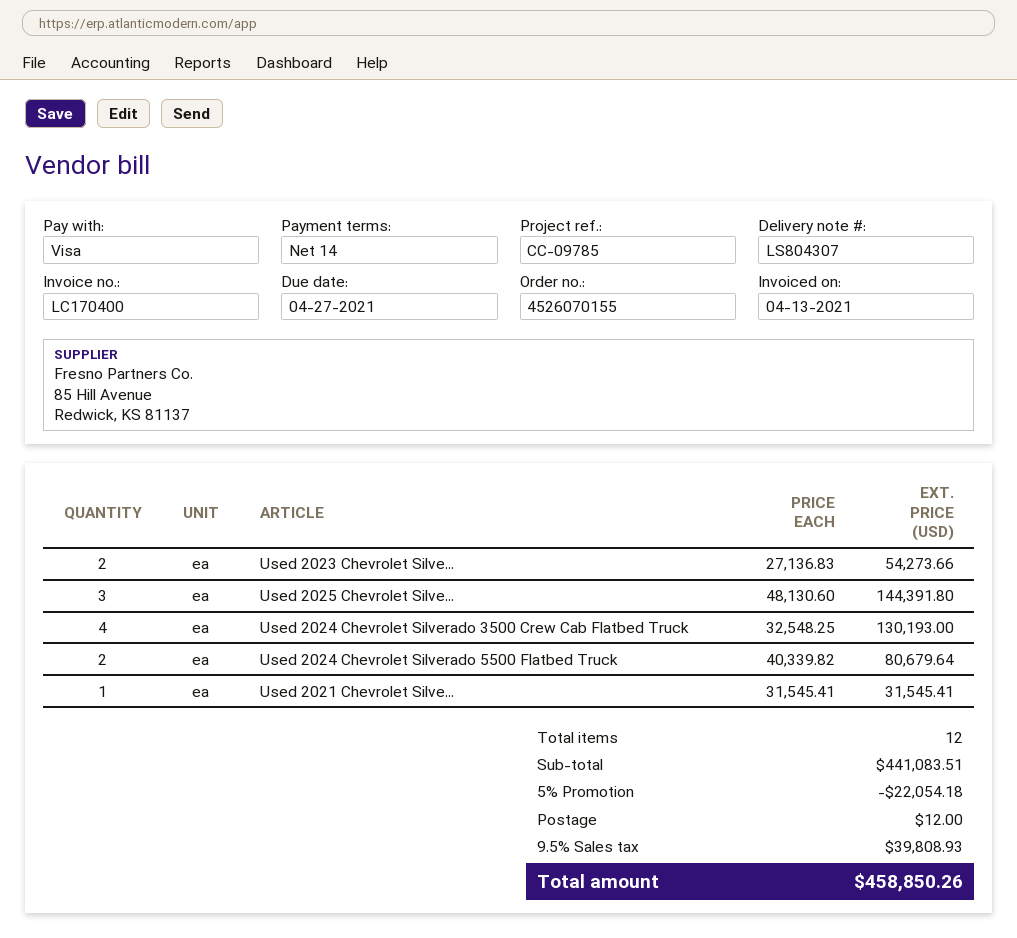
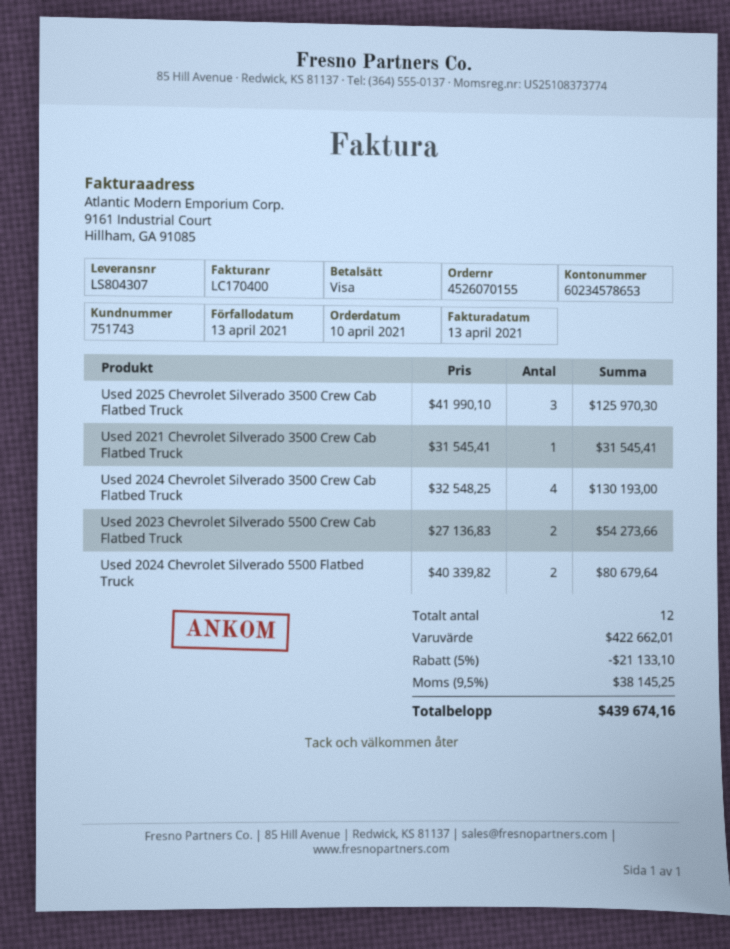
due date: 2021-04-27 -> 2021-04-13
Used 2025 Chevrolet Silve...: 3 x 48130.60 = 144391.80 -> 3 x 41990.10 = 125970.30
subtotal: 441083.51 -> 422662.01
discount: 5% = 22054.18 -> 5% = 21133.10
shipping: 12.00 -> none
tax: 9.5% = 39808.93 -> 9.5% = 38145.25
total: 458850.26 -> 439674.16

